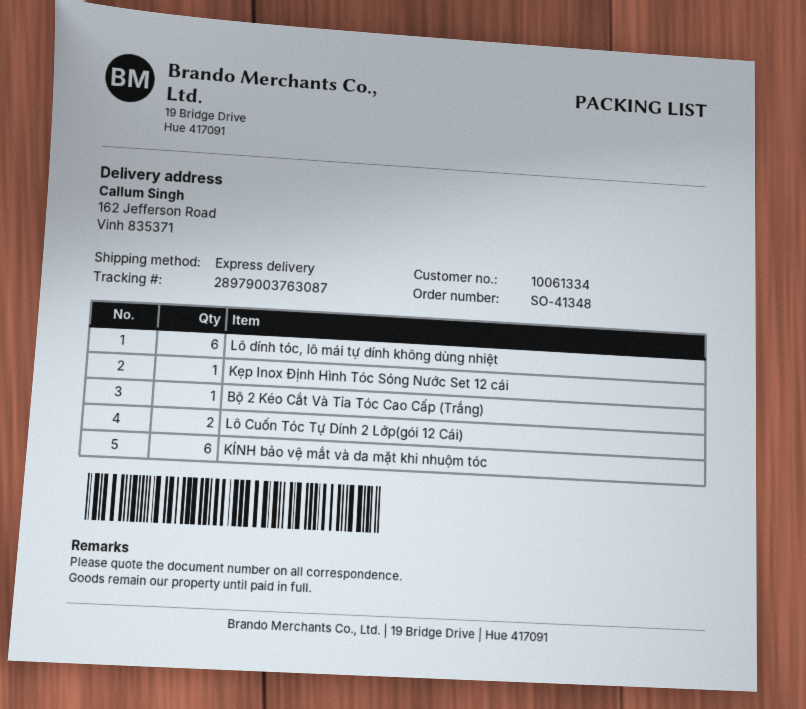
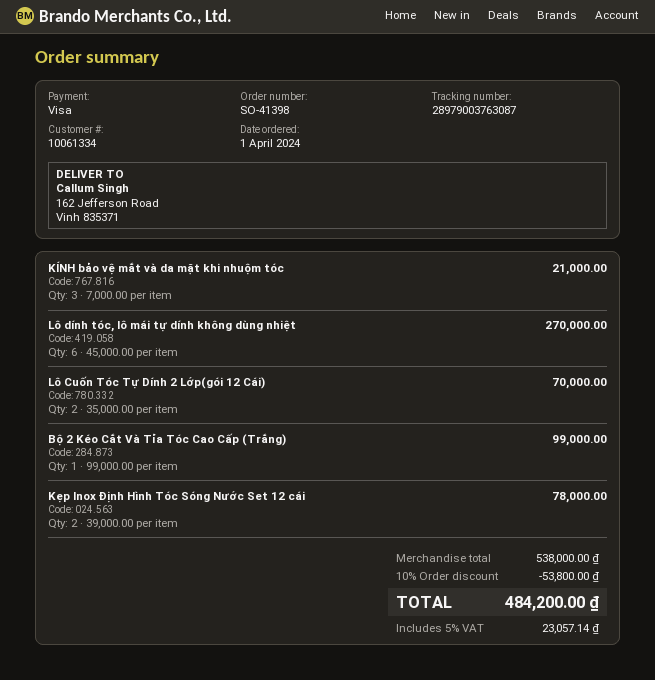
order number: SO-41348 -> SO-41398
Kẹp Inox Định Hình Tóc Sóng Nước Set 12 cái: 1 -> 2
KÍNH bảo vệ mắt và da mặt khi nhuộm tóc: 6 -> 3

